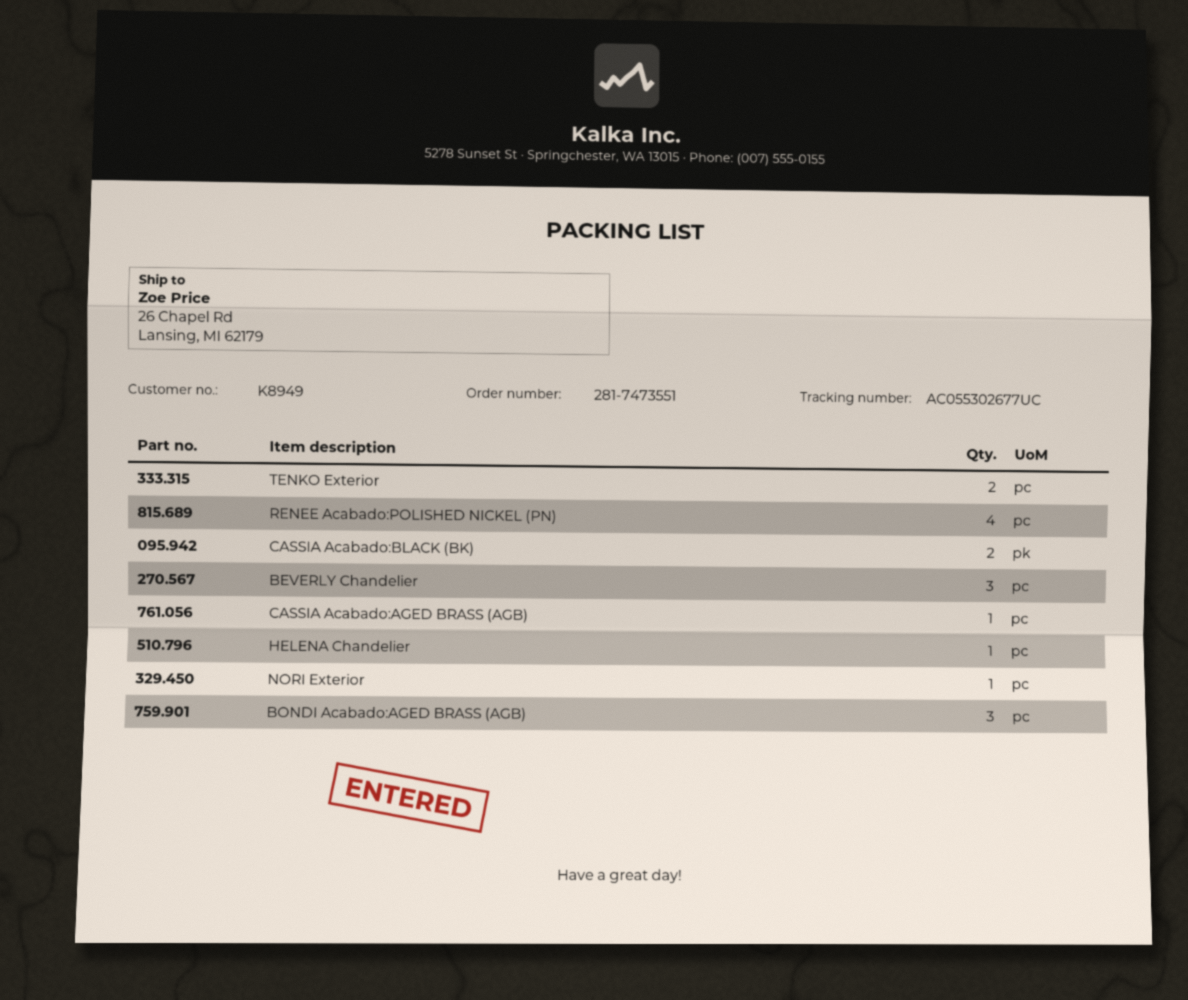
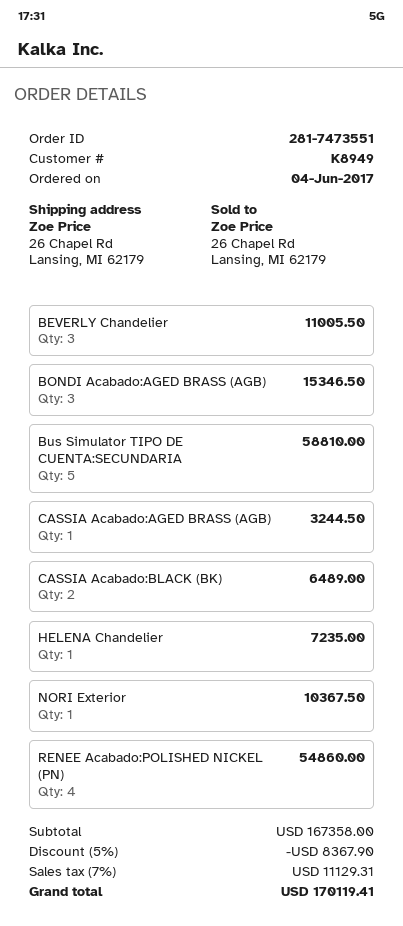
TENKO Exterior: 2 -> none
Bus Simulator TIPO DE CUENTA:SECUNDARIA: none -> 5

